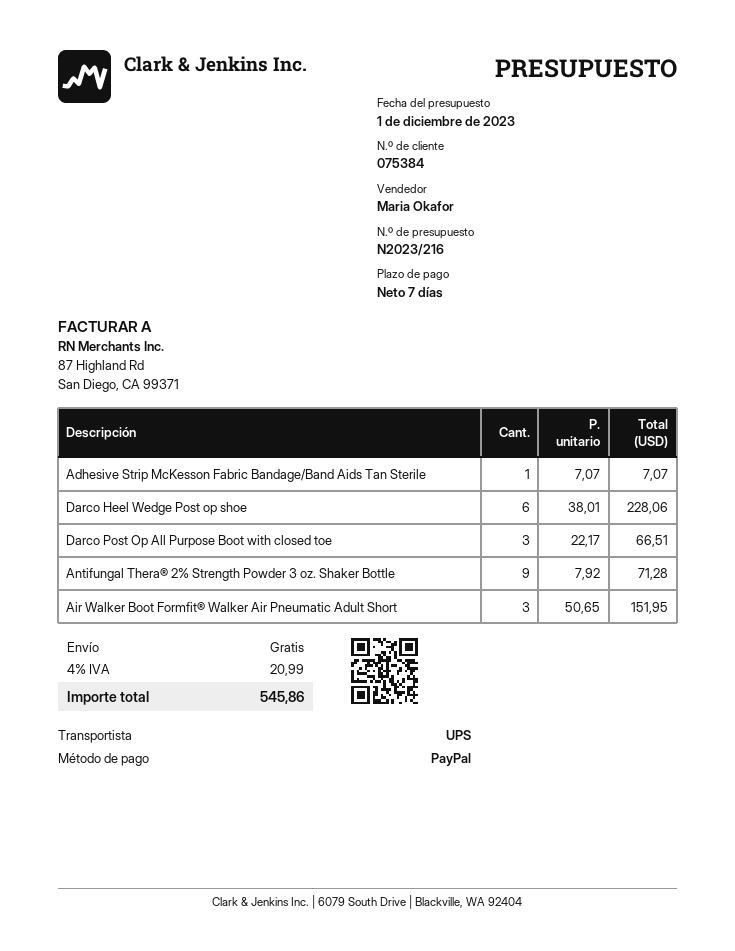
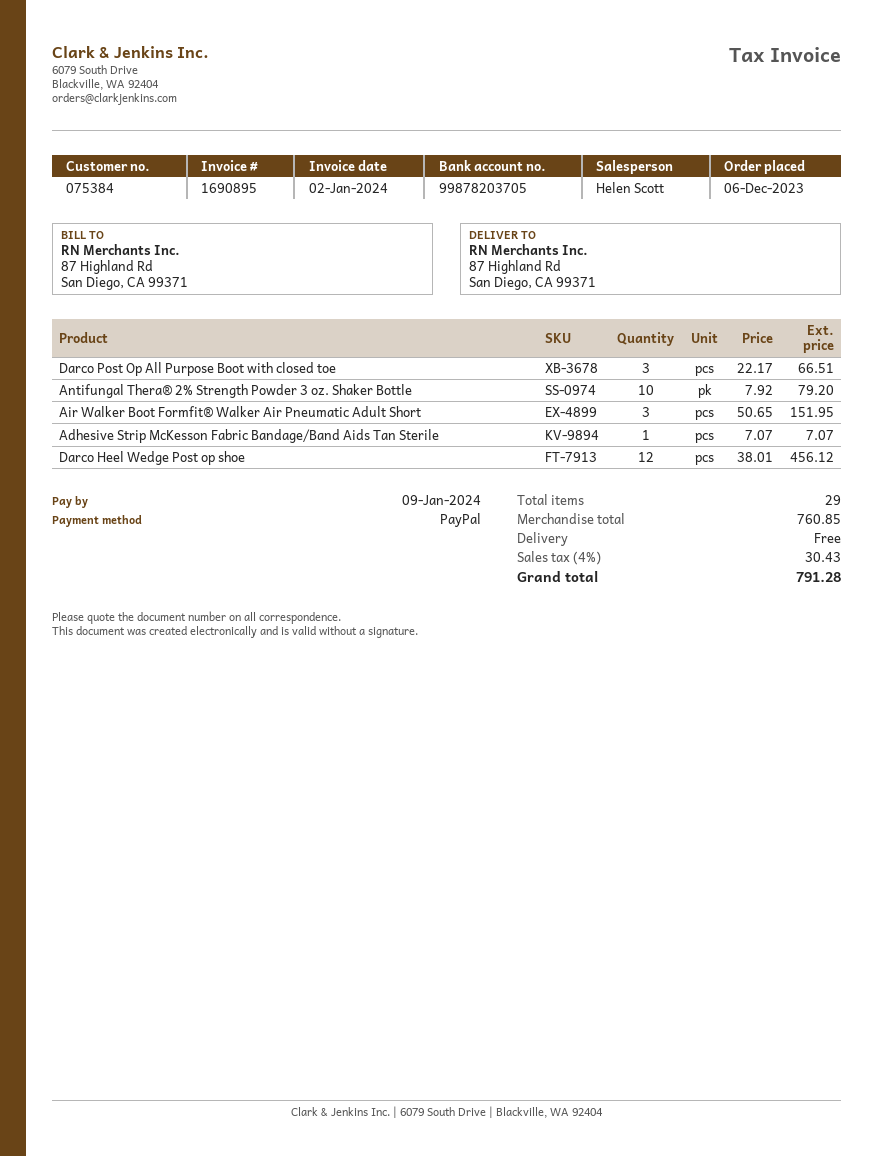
sales rep: Maria Okafor -> Helen Scott
Darco Heel Wedge Post op shoe: 6 x 38.01 = 228.06 -> 12 x 38.01 = 456.12
Antifungal Thera® 2% Strength Powder 3 oz. Shaker Bottle: 9 x 7.92 = 71.28 -> 10 x 7.92 = 79.20
tax: 4% = 20.99 -> 4% = 30.43
total: 545.86 -> 791.28

